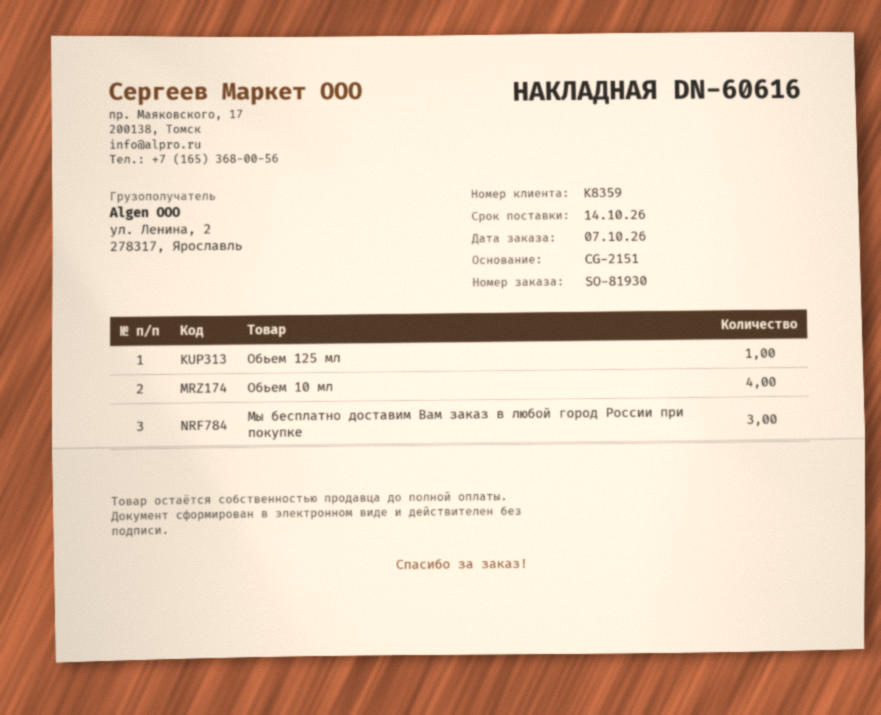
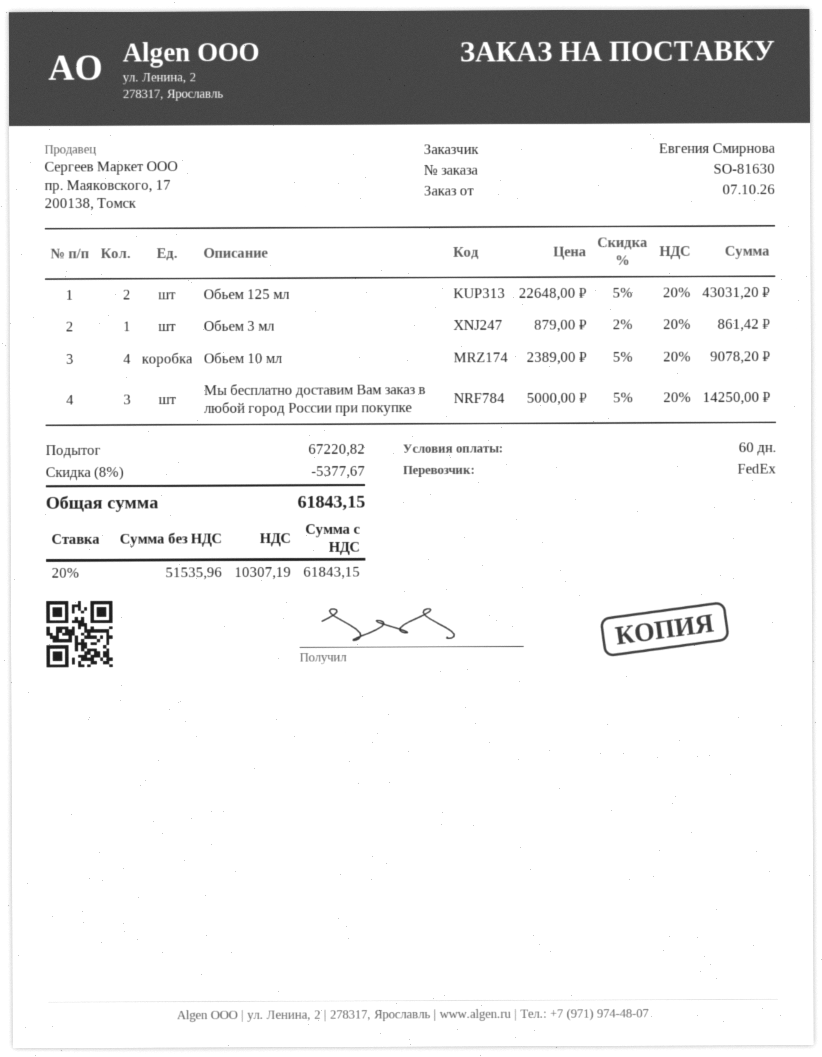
order number: SO-81930 -> SO-81630
Обьем 125 мл: 1 -> 2
Обьем 3 мл: none -> 1

